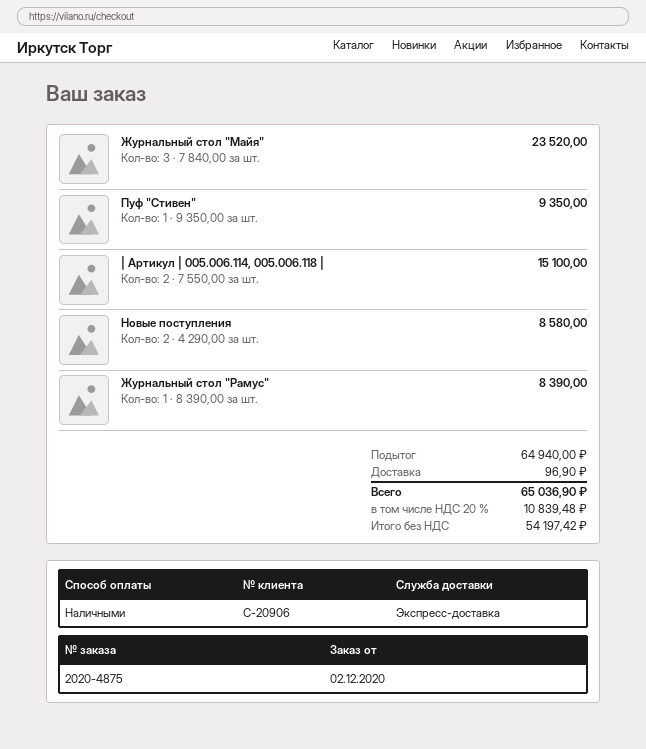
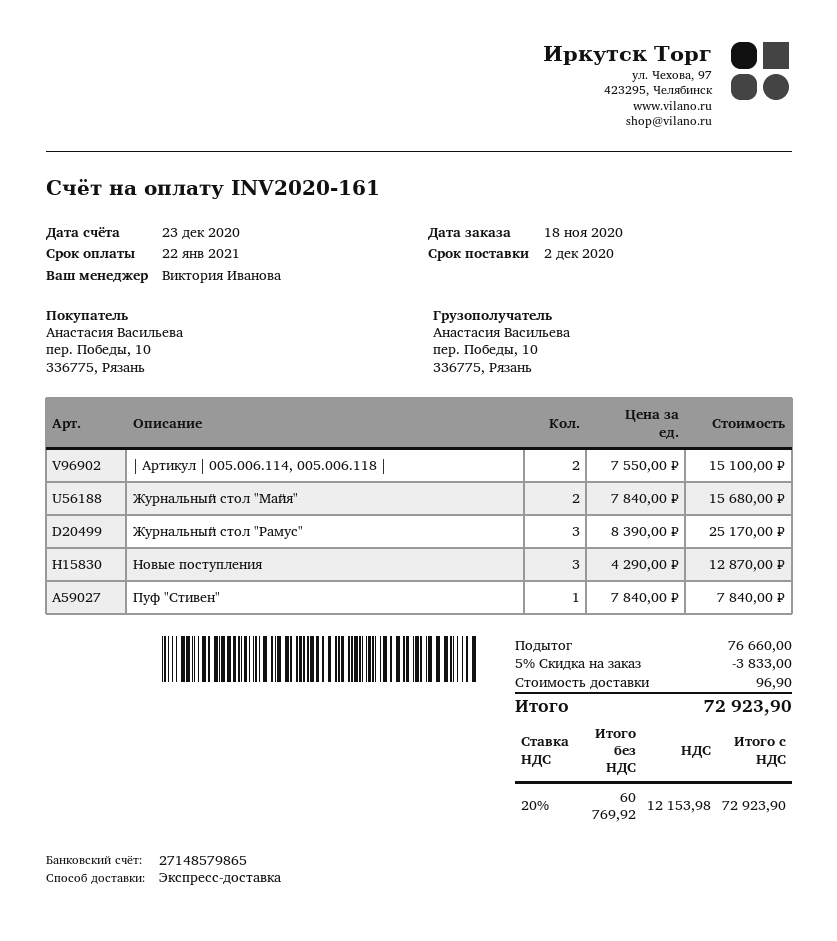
order date: 2020-12-02 -> 2020-11-18
Журнальный стол "Майя": 3 x 7840.00 = 23520.00 -> 2 x 7840.00 = 15680.00
Пуф "Стивен": 1 x 9350.00 = 9350.00 -> 1 x 7840.00 = 7840.00
Новые поступления: 2 x 4290.00 = 8580.00 -> 3 x 4290.00 = 12870.00
Журнальный стол "Рамус": 1 x 8390.00 = 8390.00 -> 3 x 8390.00 = 25170.00
subtotal: 64940.00 -> 76660.00
discount: none -> 5% = 3833.00
net: 54197.42 -> 60769.92
tax: 20% = 10839.48 -> 20% = 12153.98
total: 65036.90 -> 72923.90

